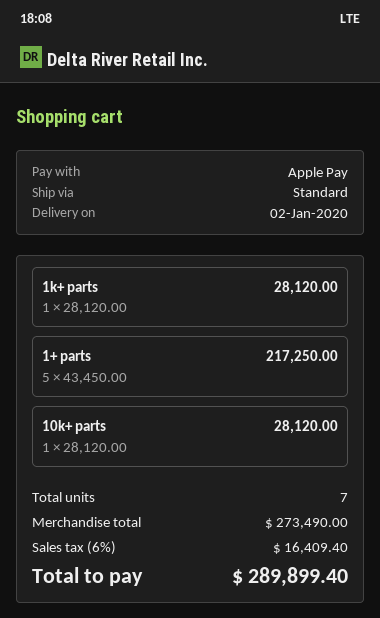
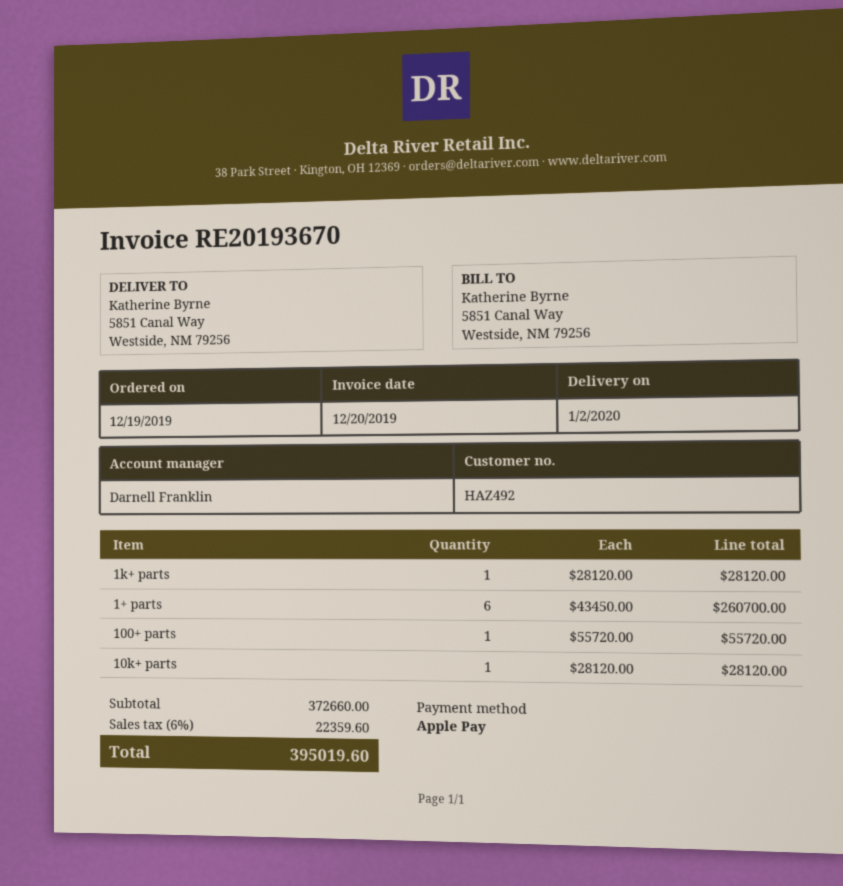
1+ parts: 5 x 43450.00 = 217250.00 -> 6 x 43450.00 = 260700.00
100+ parts: none -> 1 x 55720.00 = 55720.00
subtotal: 273490.00 -> 372660.00
tax: 6% = 16409.40 -> 6% = 22359.60
total: 289899.40 -> 395019.60

